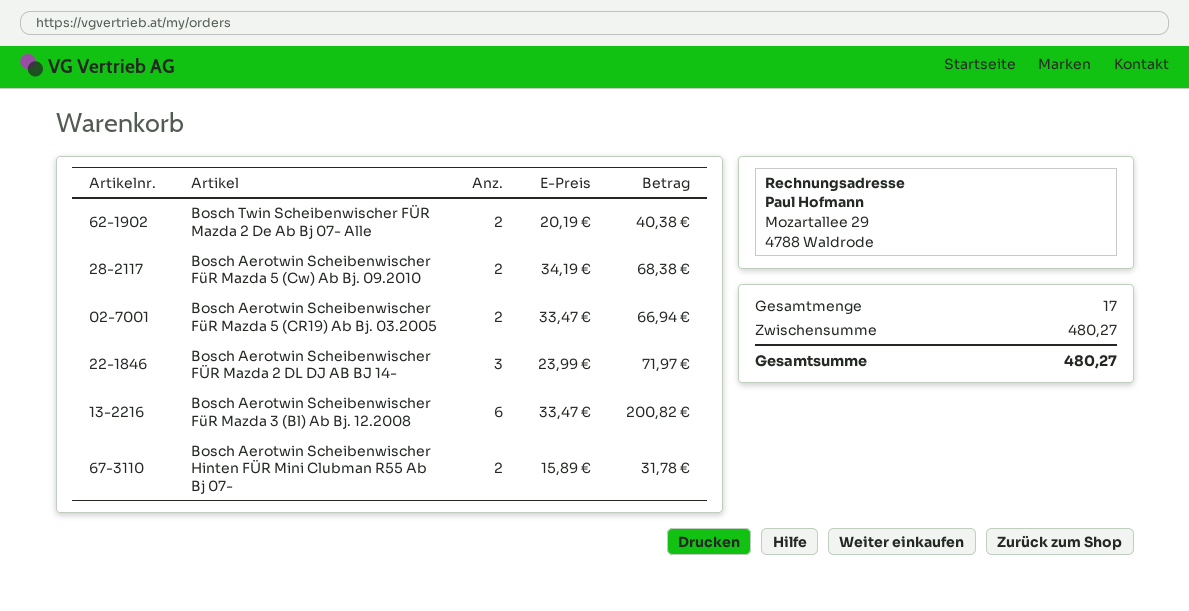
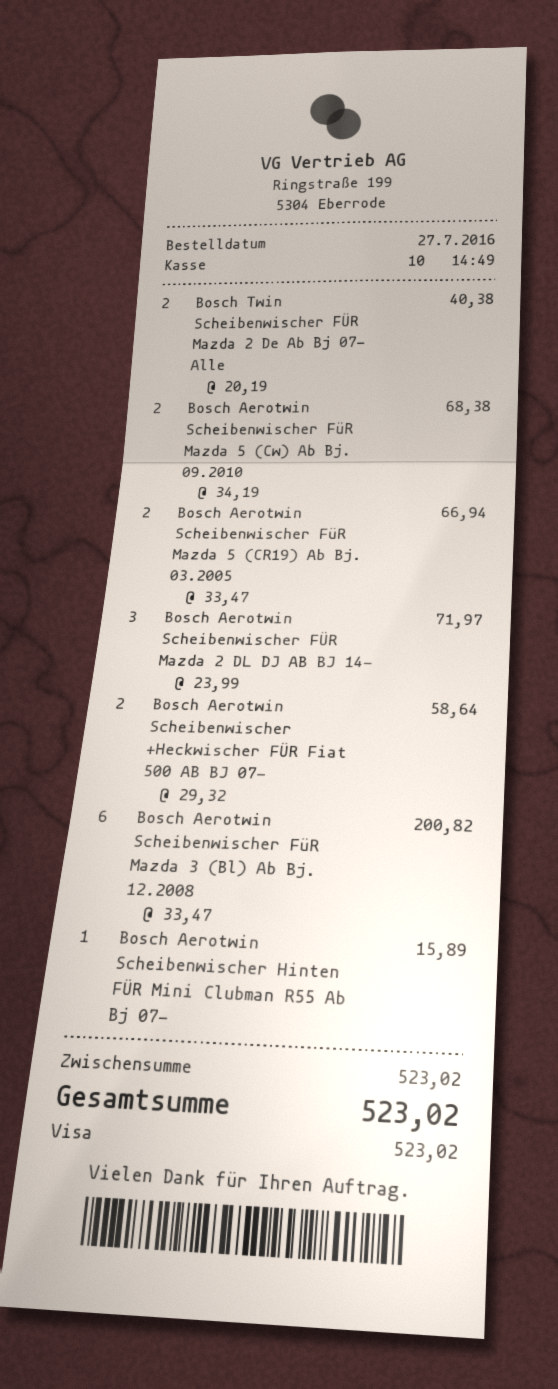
Bosch Aerotwin Scheibenwischer Hinten FÜR Mini Clubman R55 Ab Bj 07-: 2 x 15.89 = 31.78 -> 1 x 15.89 = 15.89
Bosch Aerotwin Scheibenwischer +Heckwischer FÜR Fiat 500 AB BJ 07-: none -> 2 x 29.32 = 58.64
subtotal: 480.27 -> 523.02
total: 480.27 -> 523.02

